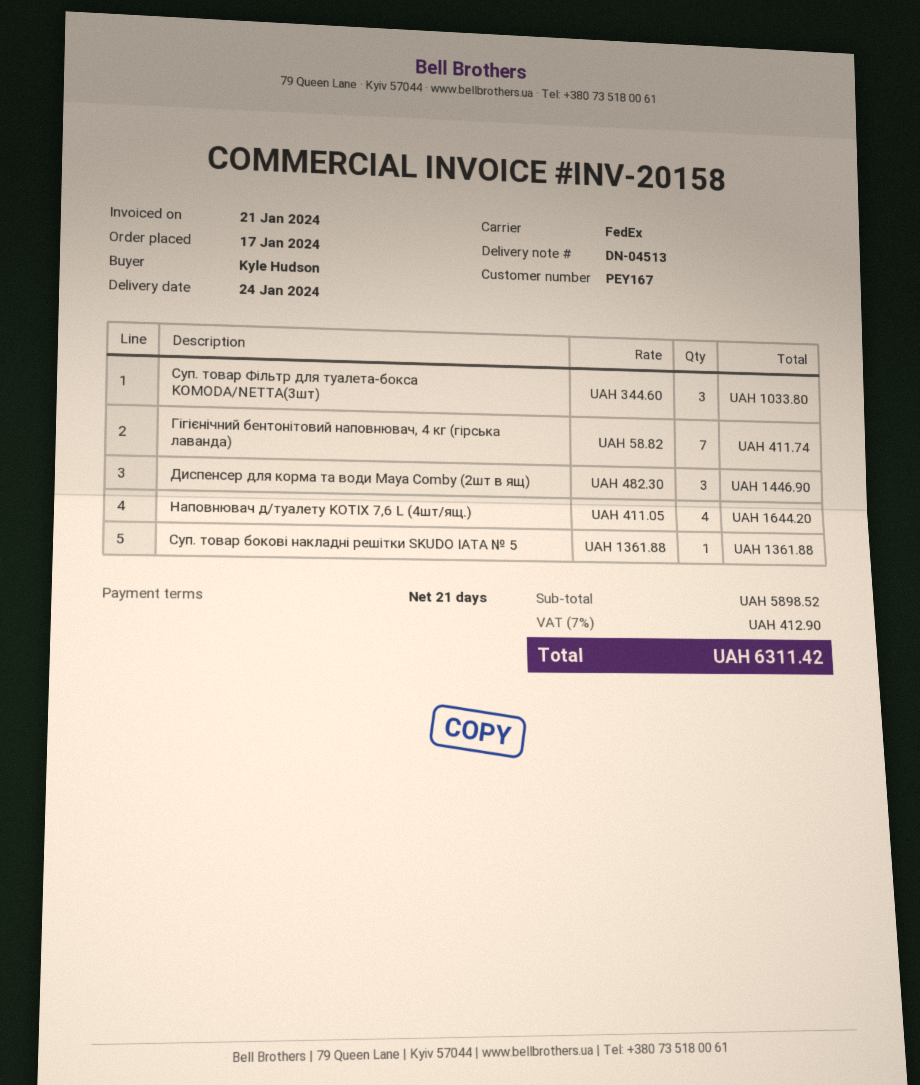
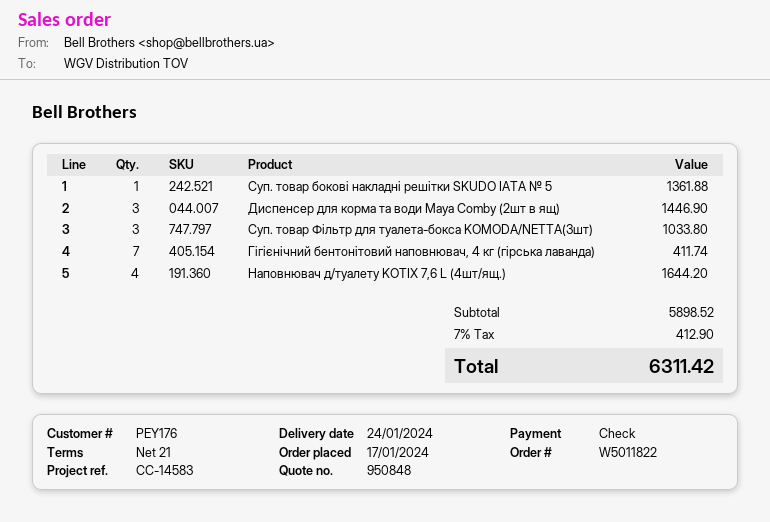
customer number: PEY167 -> PEY176

